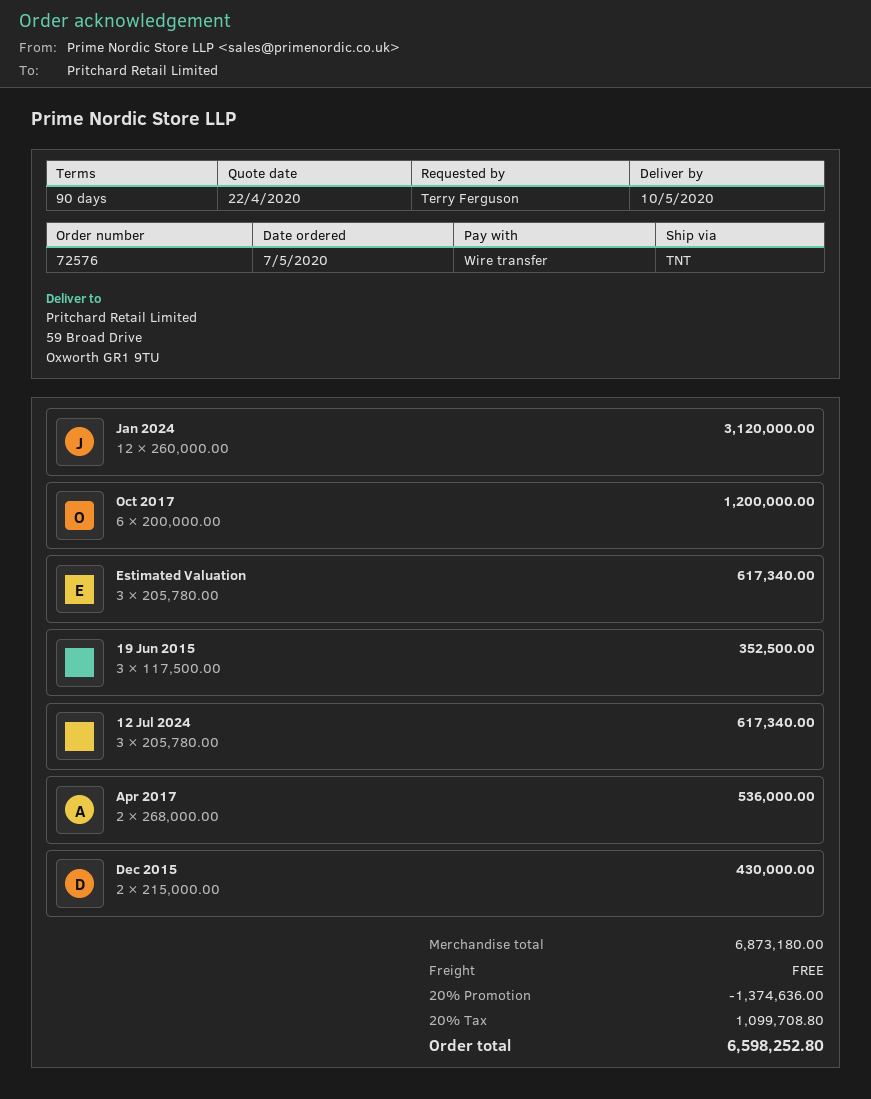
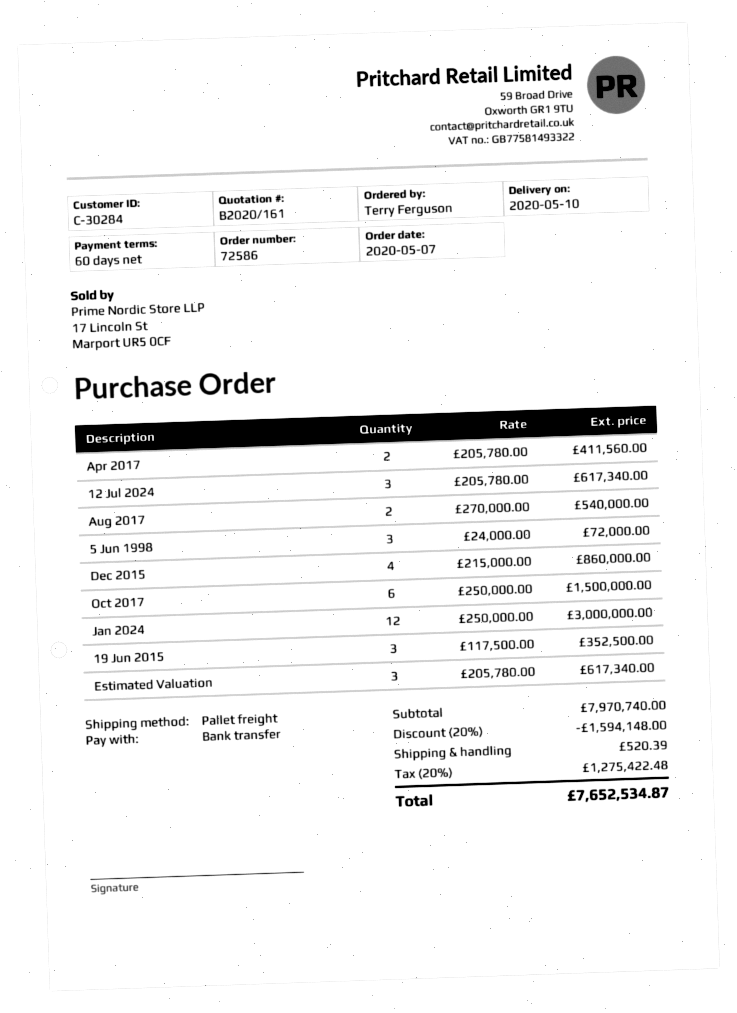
order number: 72576 -> 72586
payment terms: 90 days -> 60 days
shipping method: TNT -> pallet freight
Jan 2024: 12 x 260000.00 = 3120000.00 -> 12 x 250000.00 = 3000000.00
Oct 2017: 6 x 200000.00 = 1200000.00 -> 6 x 250000.00 = 1500000.00
Apr 2017: 2 x 268000.00 = 536000.00 -> 2 x 205780.00 = 411560.00
Dec 2015: 2 x 215000.00 = 430000.00 -> 4 x 215000.00 = 860000.00
Aug 2017: none -> 2 x 270000.00 = 540000.00
5 Jun 1998: none -> 3 x 24000.00 = 72000.00
subtotal: 6873180.00 -> 7970740.00
discount: 20% = 1374636.00 -> 20% = 1594148.00
shipping: 0.00 -> 520.39
tax: 20% = 1099708.80 -> 20% = 1275422.48
total: 6598252.80 -> 7652534.87

